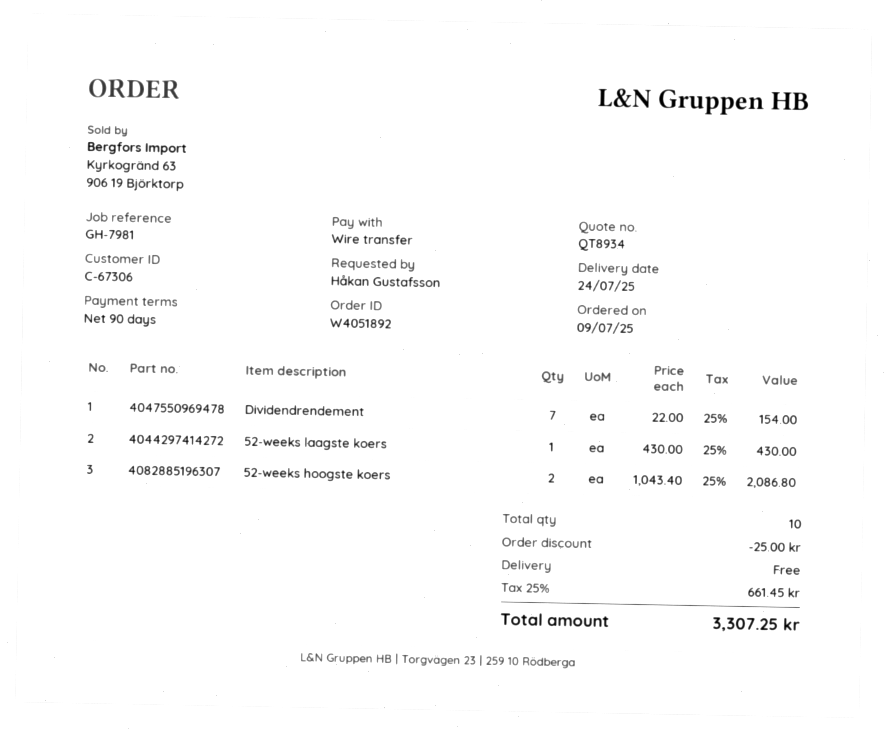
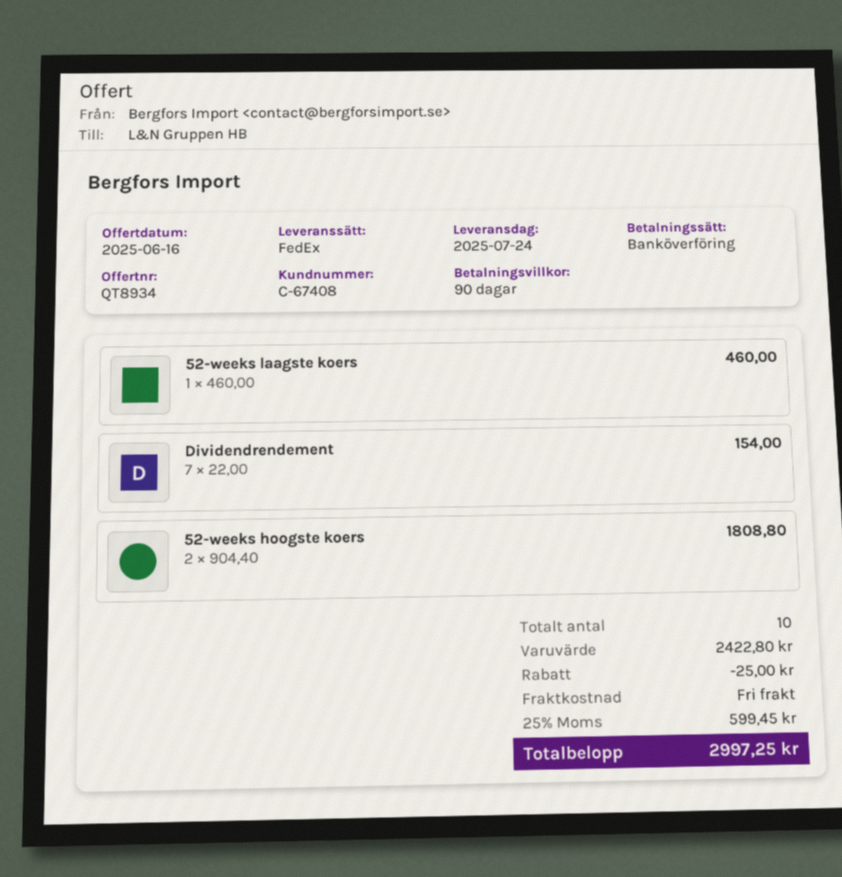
customer number: C-67306 -> C-67408
52-weeks laagste koers: 1 x 430.00 = 430.00 -> 1 x 460.00 = 460.00
52-weeks hoogste koers: 2 x 1043.40 = 2086.80 -> 2 x 904.40 = 1808.80
tax: 25% = 661.45 -> 25% = 599.45
total: 3307.25 -> 2997.25

